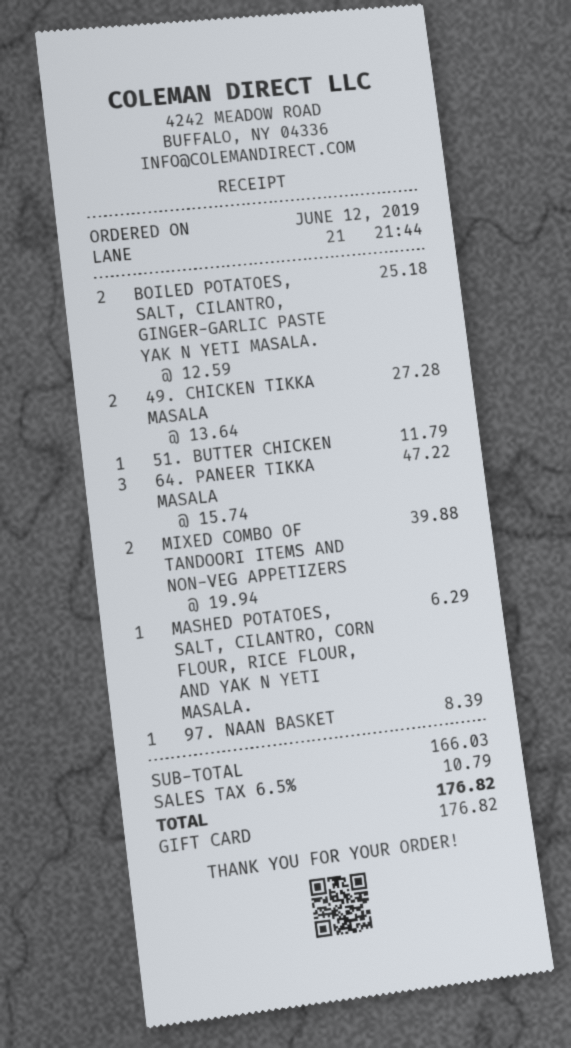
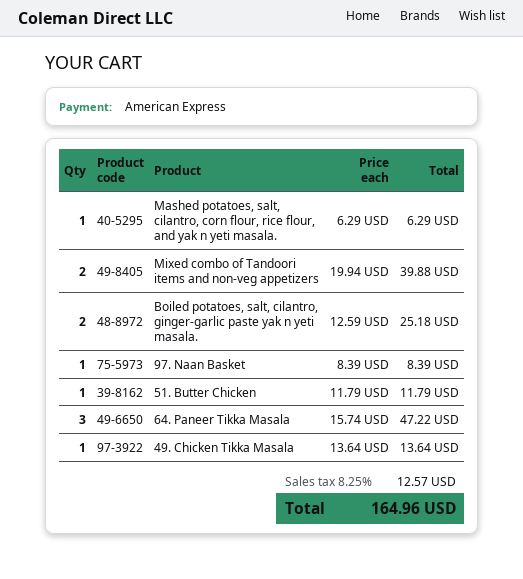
payment method: gift card -> American Express
49. CHICKEN TIKKA MASALA: 2 x 13.64 = 27.28 -> 1 x 13.64 = 13.64
tax: 6.5% = 10.79 -> 8.25% = 12.57
total: 176.82 -> 164.96

